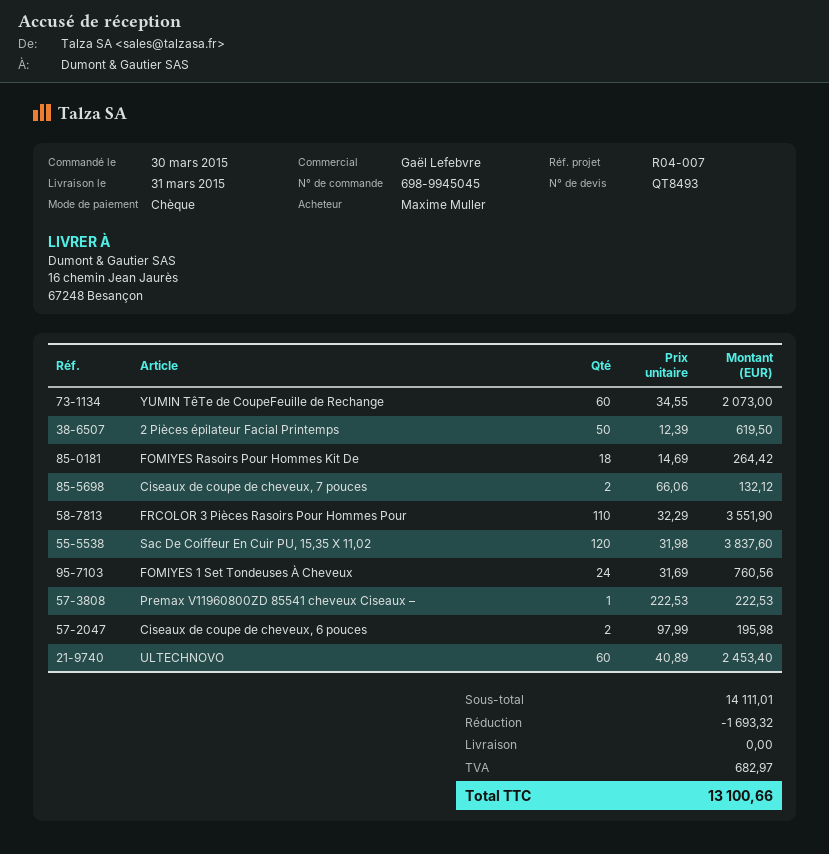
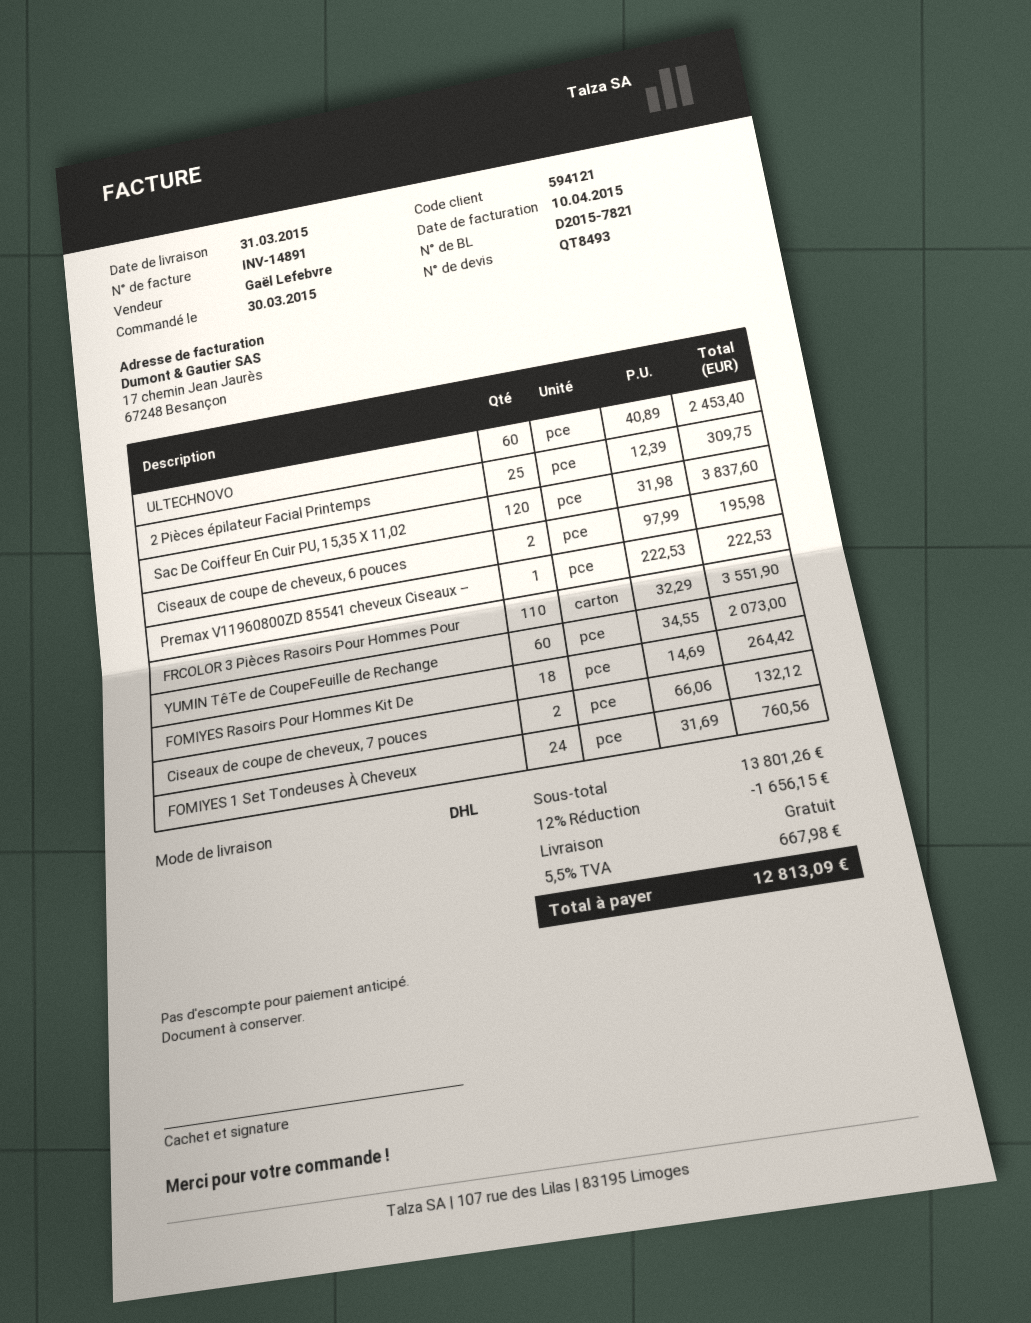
2 Pièces épilateur Facial Printemps: 50 x 12.39 = 619.50 -> 25 x 12.39 = 309.75
subtotal: 14111.01 -> 13801.26
discount: 1693.32 -> 1656.15
tax: 682.97 -> 667.98
total: 13100.66 -> 12813.09

